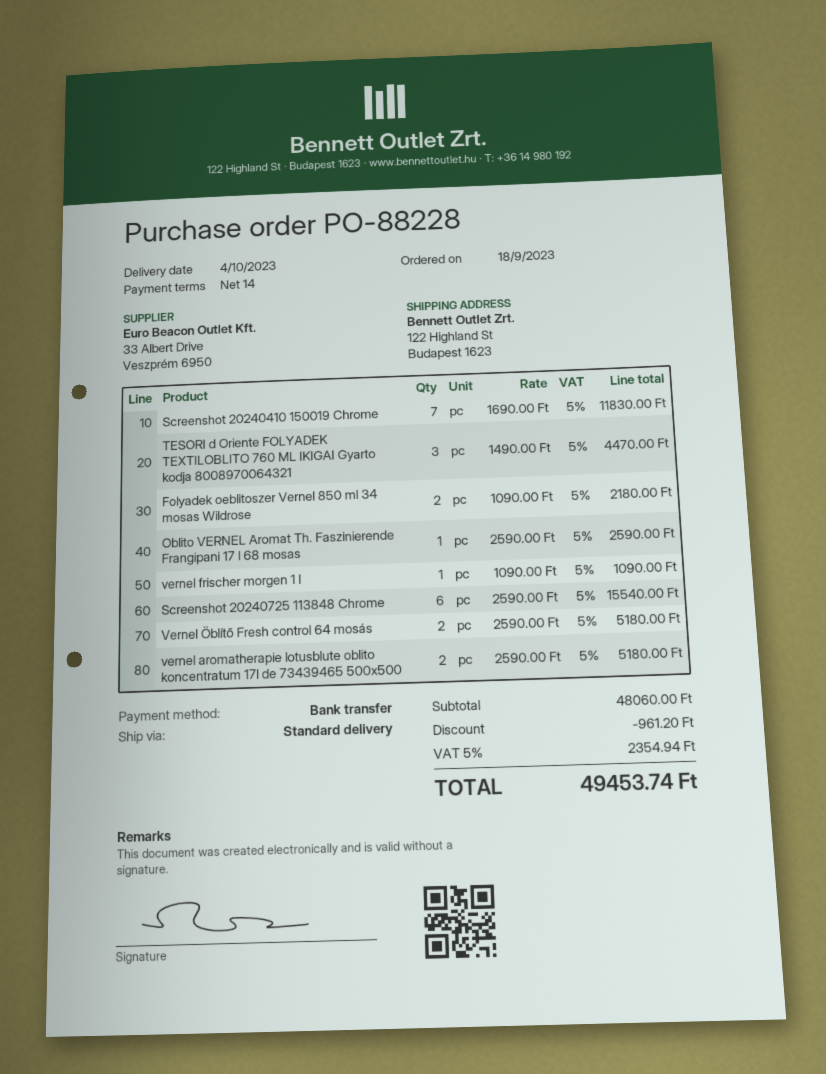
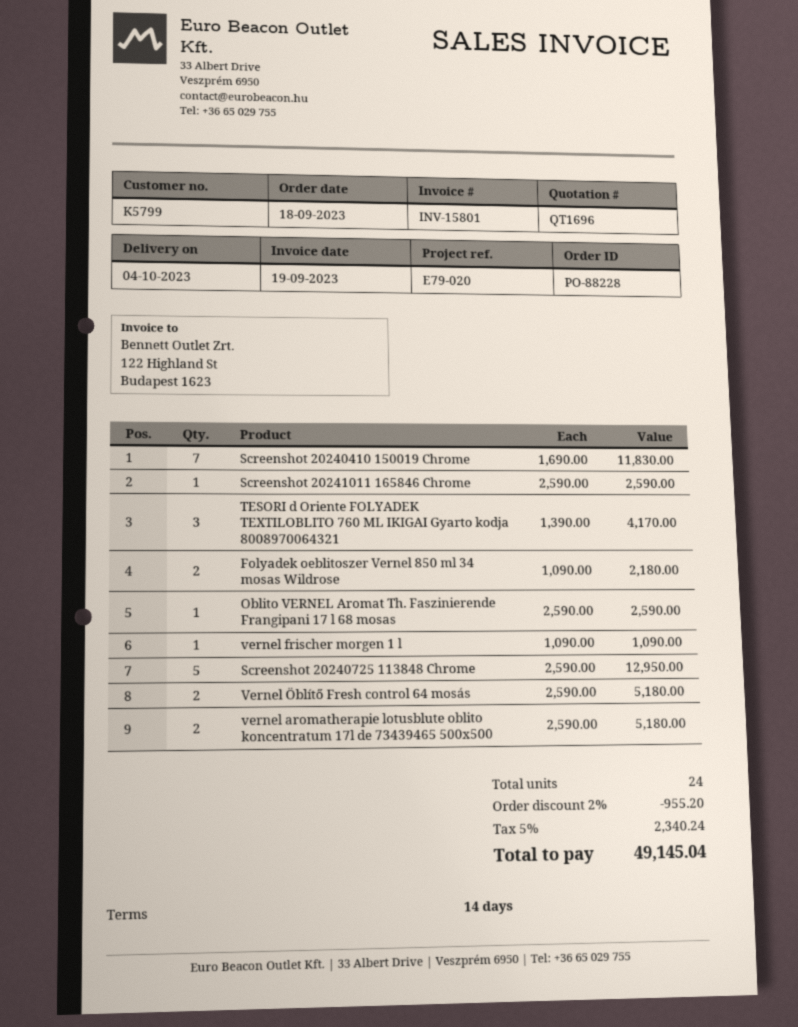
TESORI d Oriente FOLYADEK TEXTILOBLITO 760 ML IKIGAI Gyarto kodja 8008970064321: 3 x 1490.00 = 4470.00 -> 3 x 1390.00 = 4170.00
Screenshot 20240725 113848 Chrome: 6 x 2590.00 = 15540.00 -> 5 x 2590.00 = 12950.00
Screenshot 20241011 165846 Chrome: none -> 1 x 2590.00 = 2590.00
discount: 961.20 -> 955.20
tax: 5% = 2354.94 -> 5% = 2340.24
total: 49453.74 -> 49145.04

